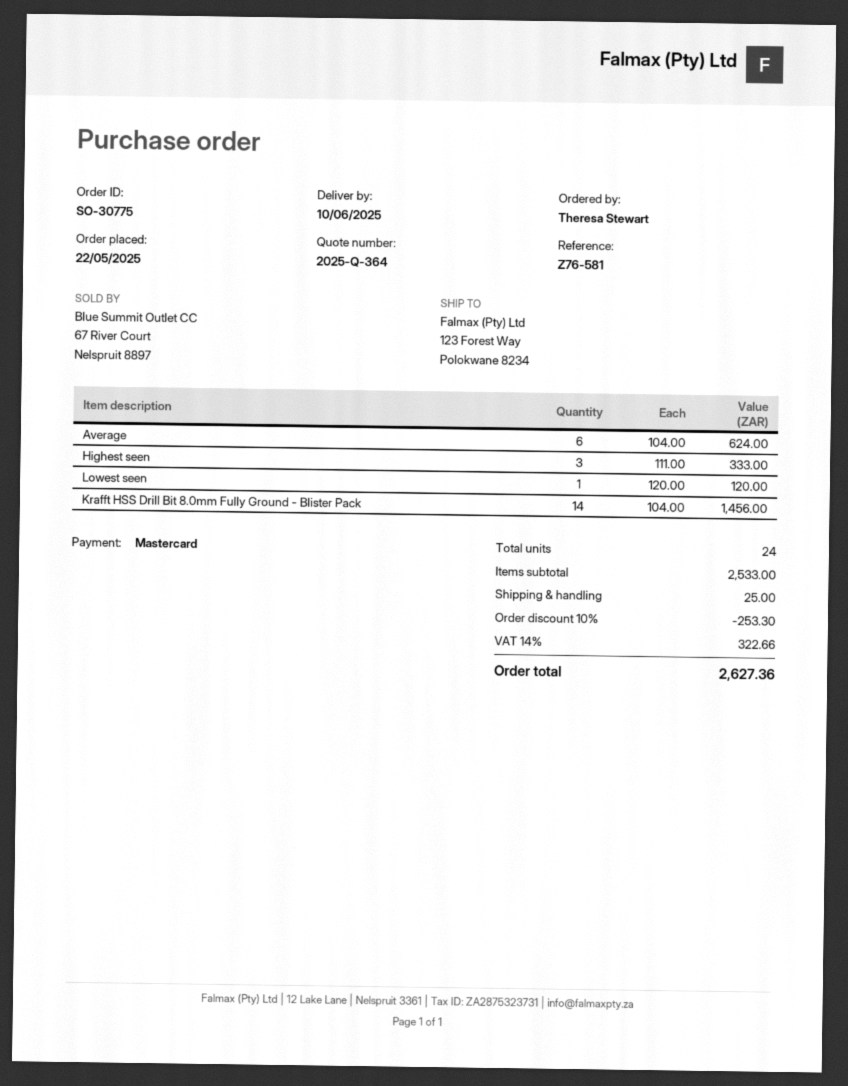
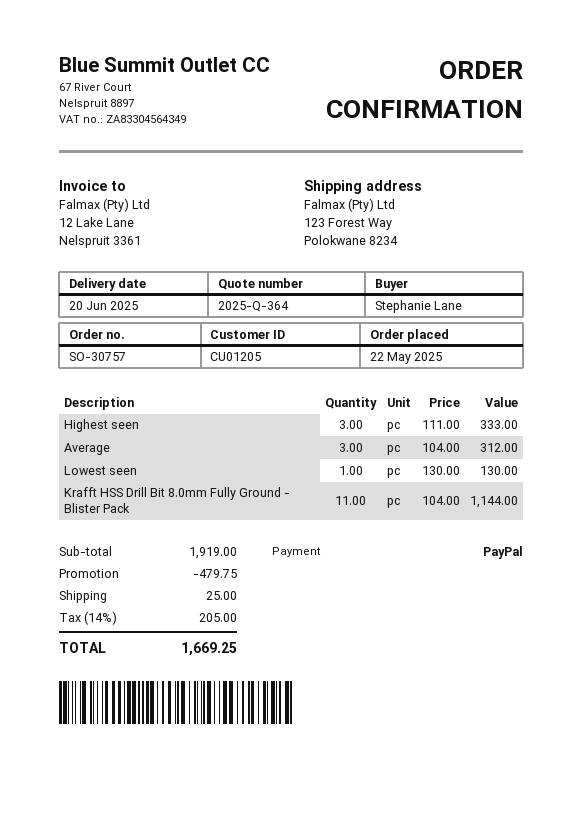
order number: SO-30775 -> SO-30757
delivery date: 2025-06-10 -> 2025-06-20
ordered by: Theresa Stewart -> Stephanie Lane
payment method: Mastercard -> PayPal
Average: 6 x 104.00 = 624.00 -> 3 x 104.00 = 312.00
Lowest seen: 1 x 120.00 = 120.00 -> 1 x 130.00 = 130.00
Krafft HSS Drill Bit 8.0mm Fully Ground - Blister Pack: 14 x 104.00 = 1456.00 -> 11 x 104.00 = 1144.00
subtotal: 2533.00 -> 1919.00
discount: 253.30 -> 479.75
tax: 14% = 322.66 -> 14% = 205.00
total: 2627.36 -> 1669.25

